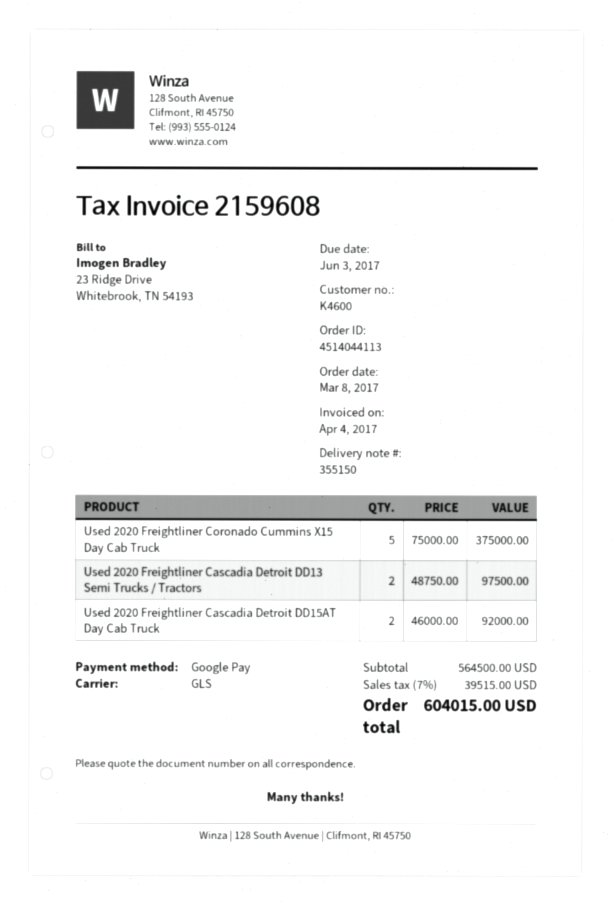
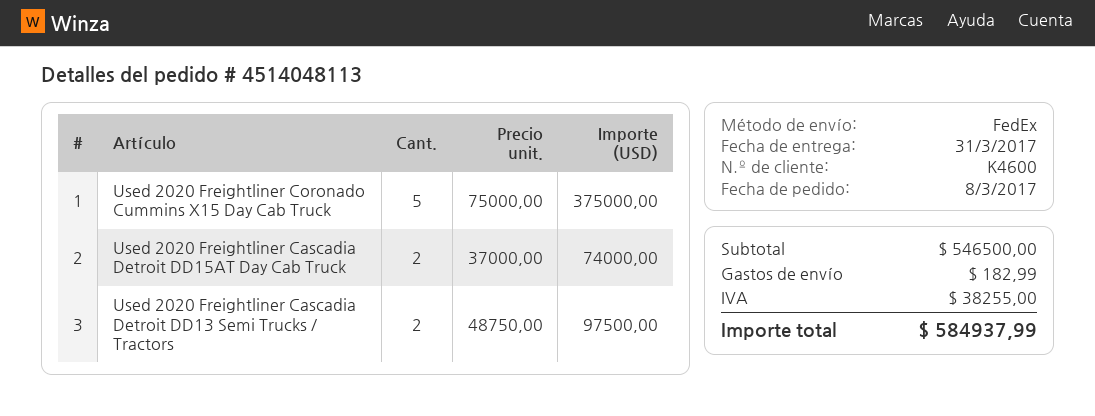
order number: 4514044113 -> 4514048113
shipping method: GLS -> FedEx
Used 2020 Freightliner Cascadia Detroit DD15AT Day Cab Truck: 2 x 46000.00 = 92000.00 -> 2 x 37000.00 = 74000.00
subtotal: 564500.00 -> 546500.00
shipping: none -> 182.99
tax: 39515.00 -> 38255.00
total: 604015.00 -> 584937.99

